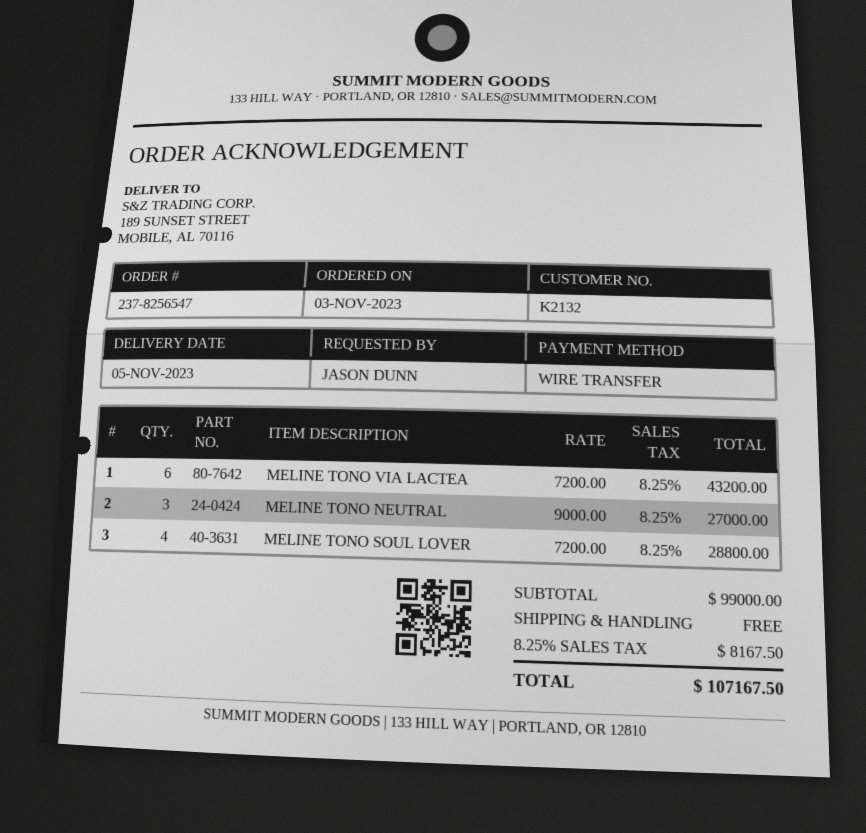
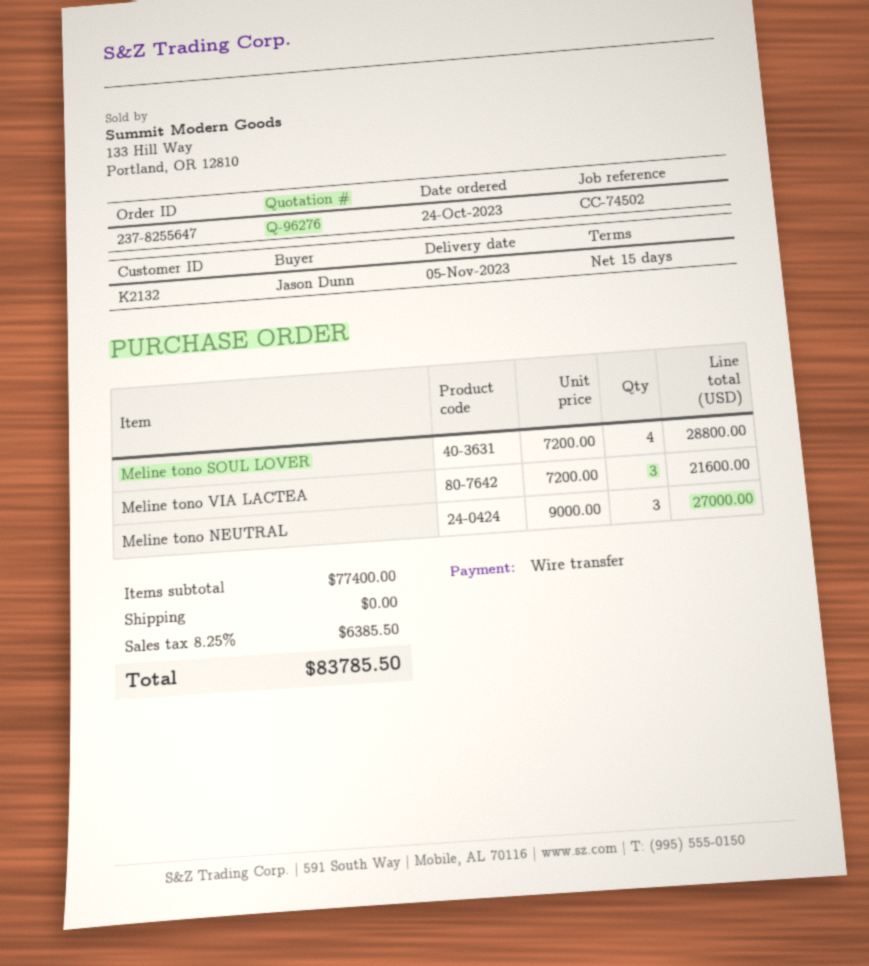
order number: 237-8256547 -> 237-8255647
order date: 2023-11-03 -> 2023-10-24
MELINE TONO VIA LACTEA: 6 x 7200.00 = 43200.00 -> 3 x 7200.00 = 21600.00
subtotal: 99000.00 -> 77400.00
tax: 8.25% = 8167.50 -> 8.25% = 6385.50
total: 107167.50 -> 83785.50

